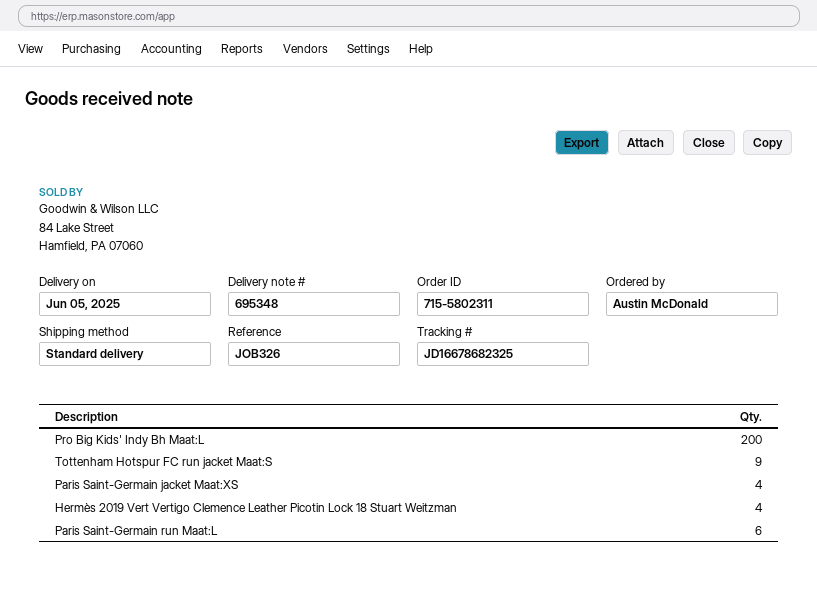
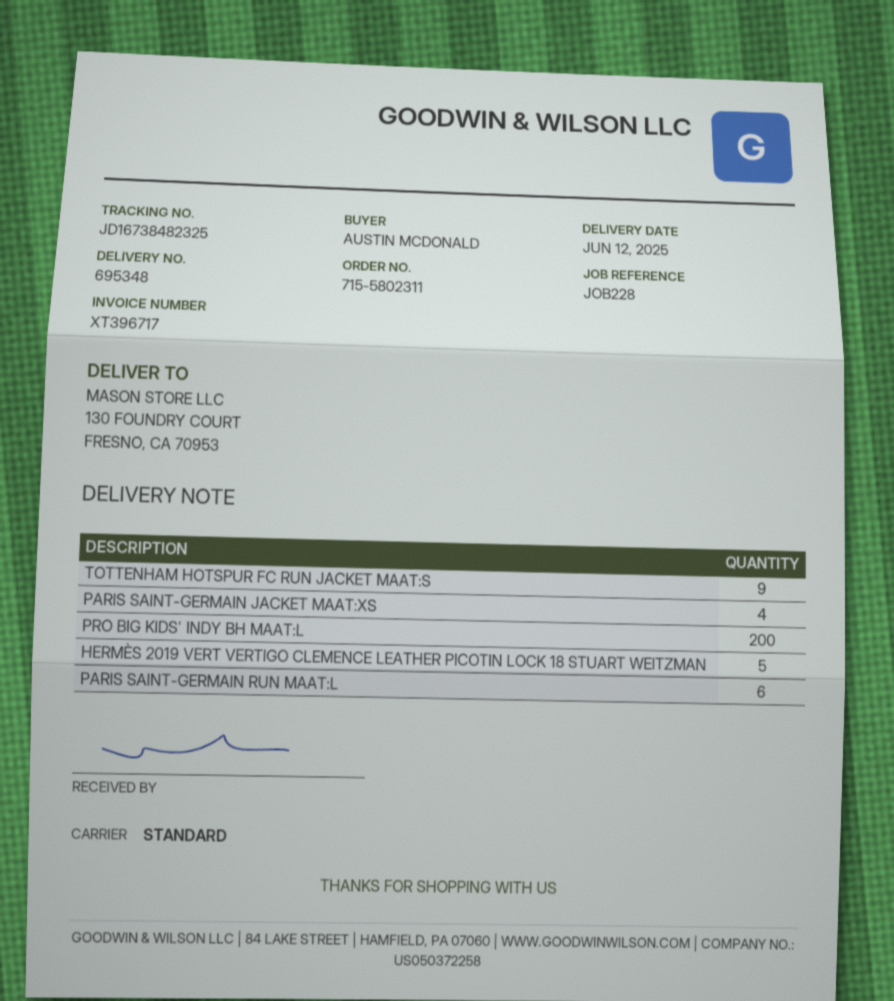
delivery date: 2025-06-05 -> 2025-06-12
reference: JOB326 -> JOB228
tracking number: JD16678682325 -> JD16738482325
Hermès 2019 Vert Vertigo Clemence Leather Picotin Lock 18 Stuart Weitzman: 4 -> 5

